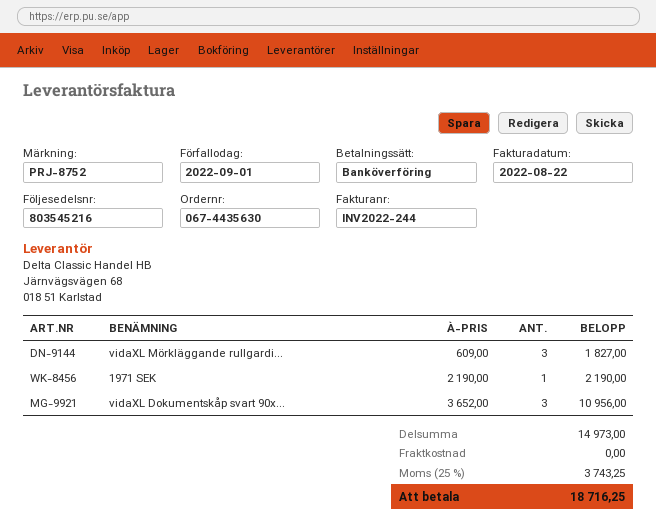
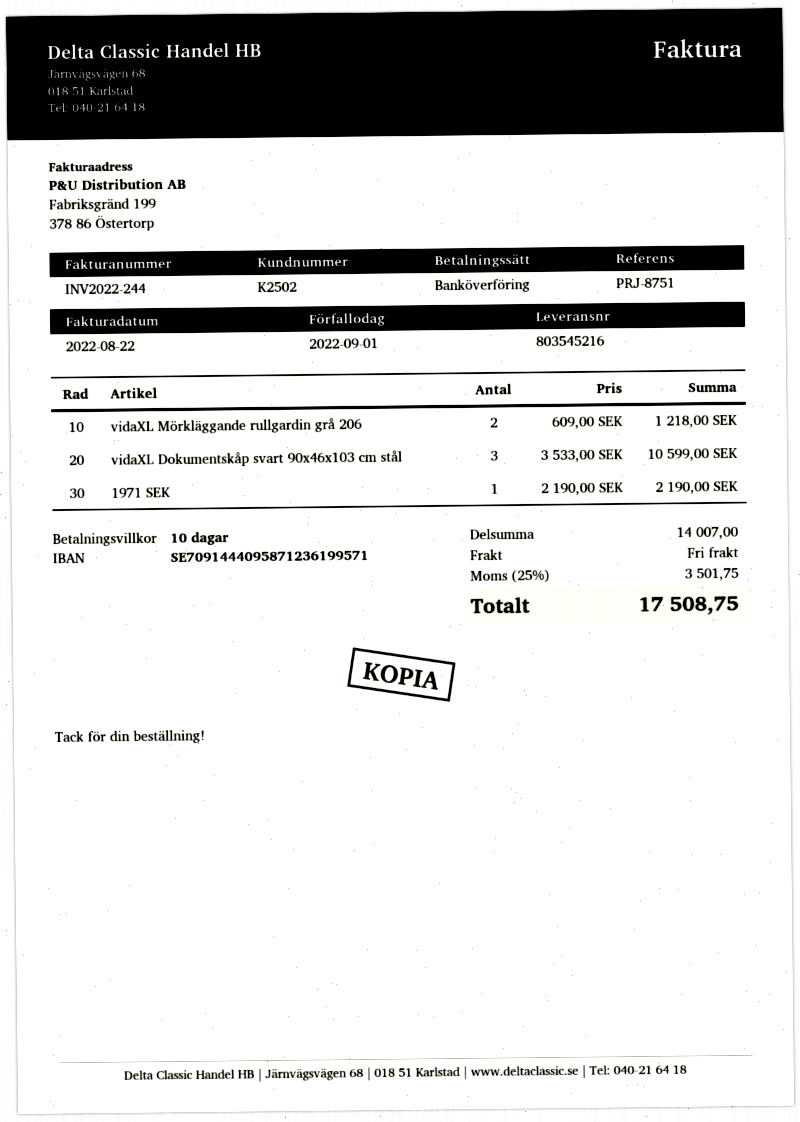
reference: PRJ-8752 -> PRJ-8751
vidaXL Mörkläggande rullgardi...: 3 x 609.00 = 1827.00 -> 2 x 609.00 = 1218.00
vidaXL Dokumentskåp svart 90x...: 3 x 3652.00 = 10956.00 -> 3 x 3533.00 = 10599.00
subtotal: 14973.00 -> 14007.00
tax: 25% = 3743.25 -> 25% = 3501.75
total: 18716.25 -> 17508.75

